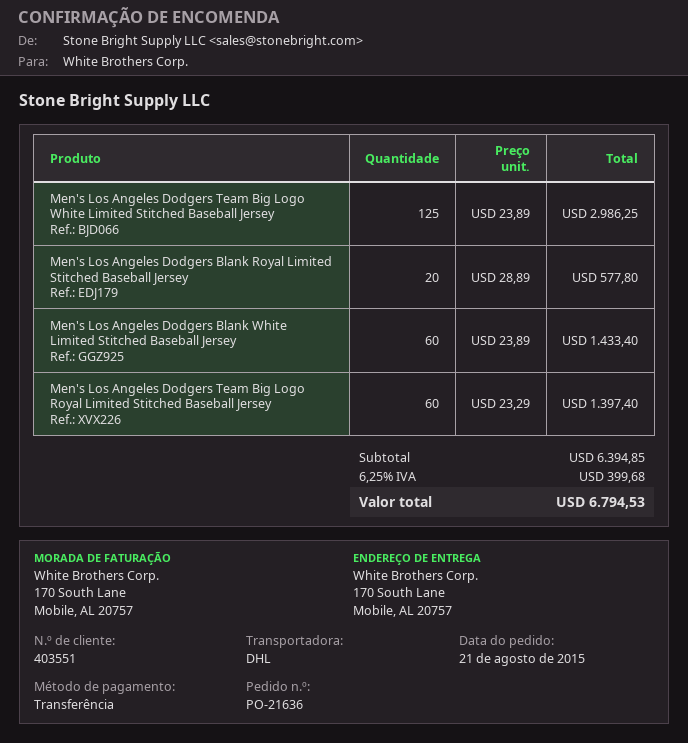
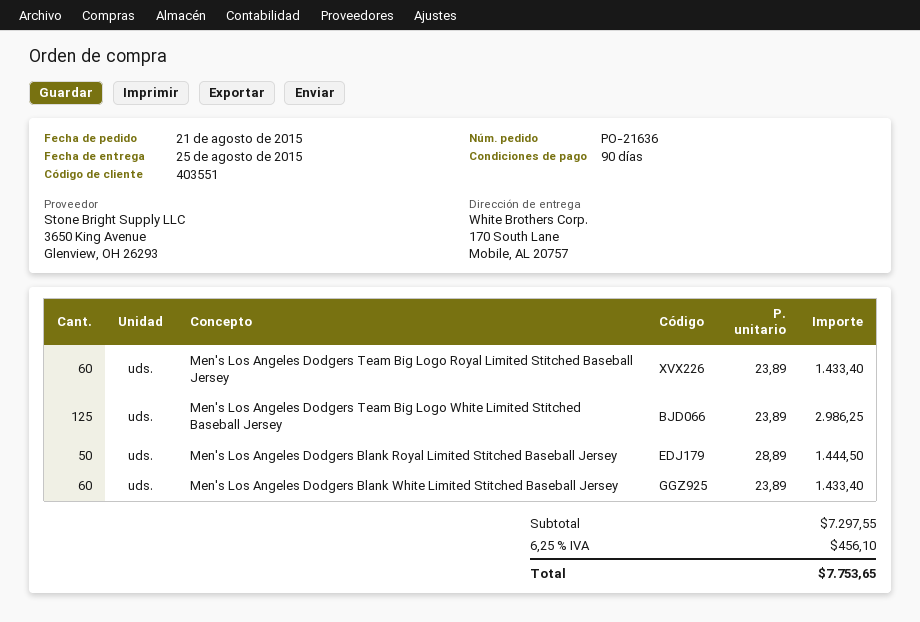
Men's Los Angeles Dodgers Blank Royal Limited Stitched Baseball Jersey: 20 x 28.89 = 577.80 -> 50 x 28.89 = 1444.50
Men's Los Angeles Dodgers Team Big Logo Royal Limited Stitched Baseball Jersey: 60 x 23.29 = 1397.40 -> 60 x 23.89 = 1433.40
subtotal: 6394.85 -> 7297.55
tax: 6.25% = 399.68 -> 6.25% = 456.10
total: 6794.53 -> 7753.65

